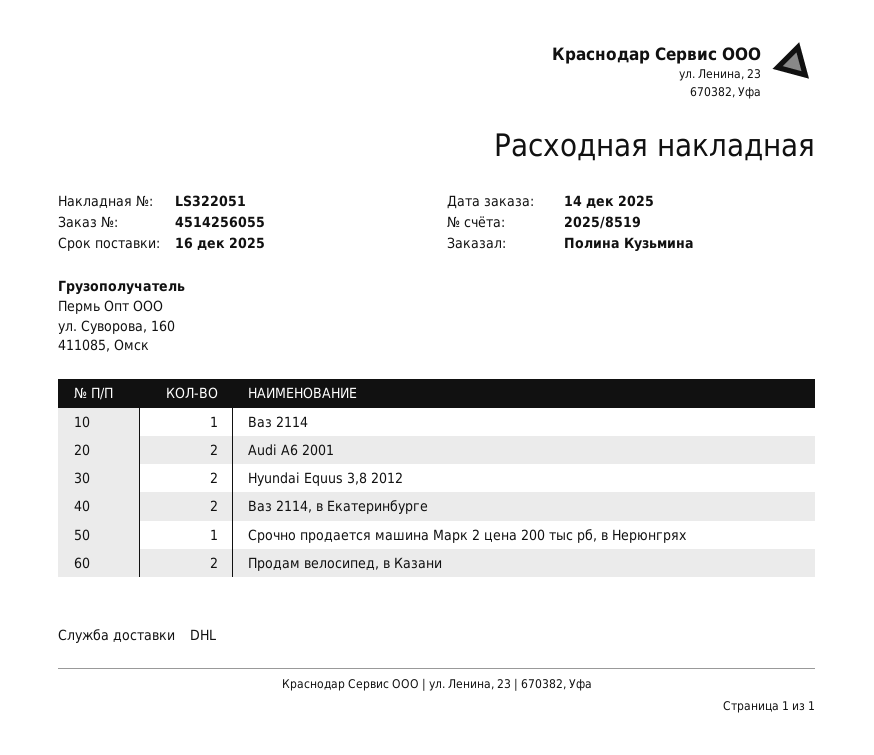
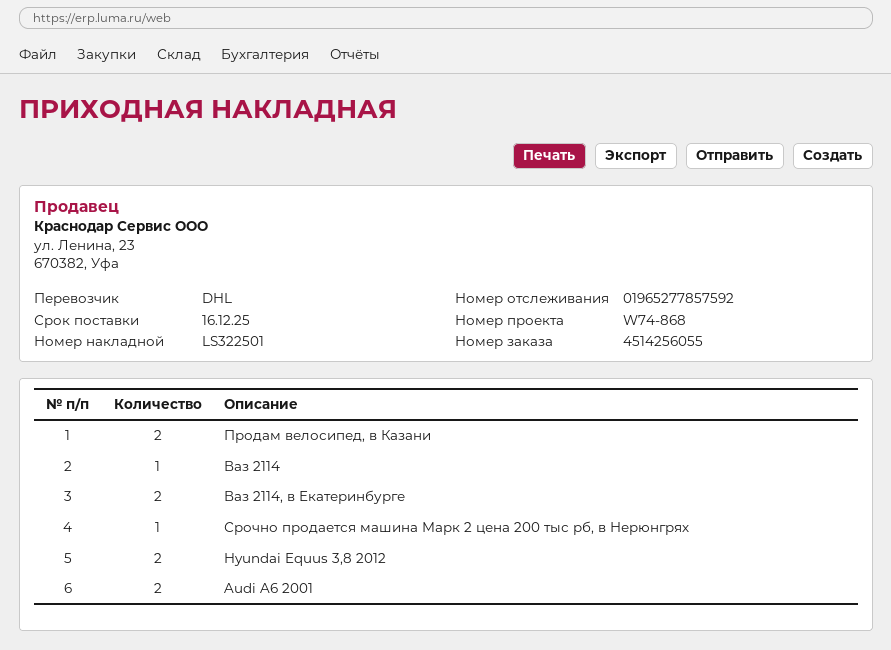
delivery note number: LS322051 -> LS322501

